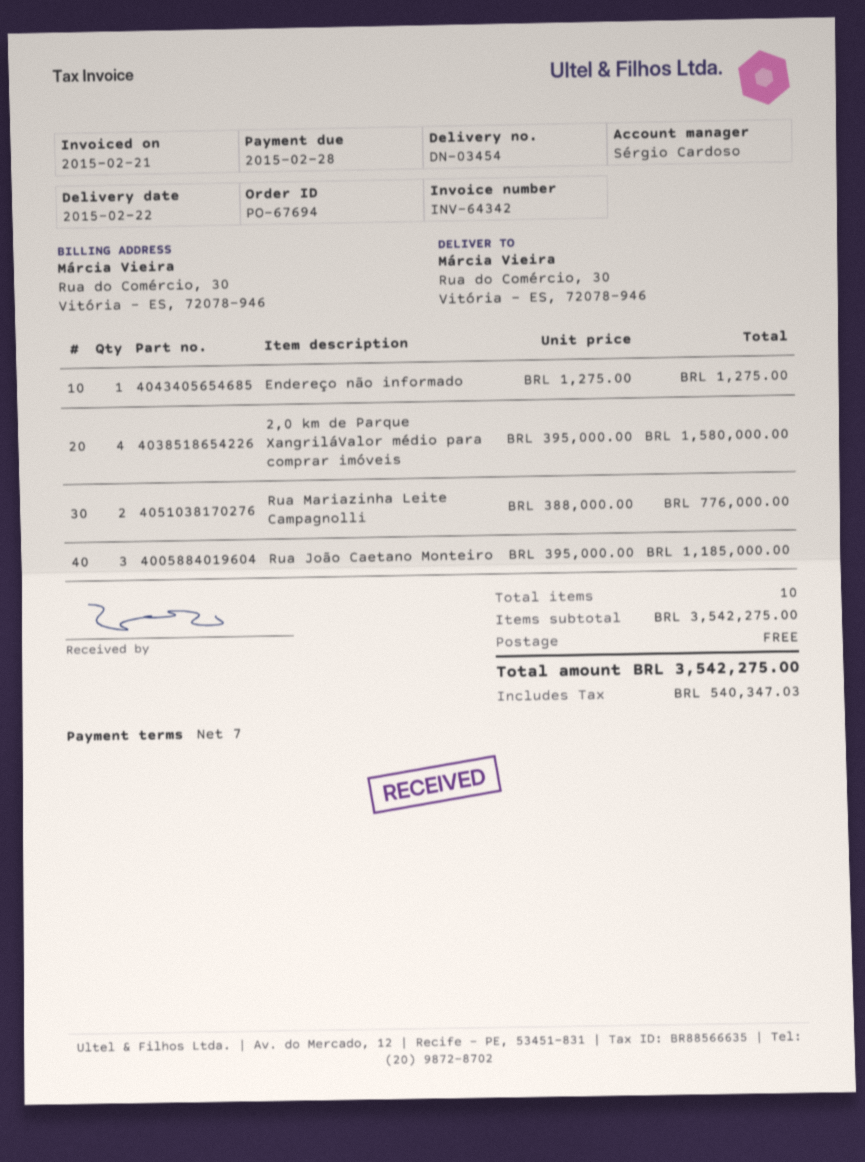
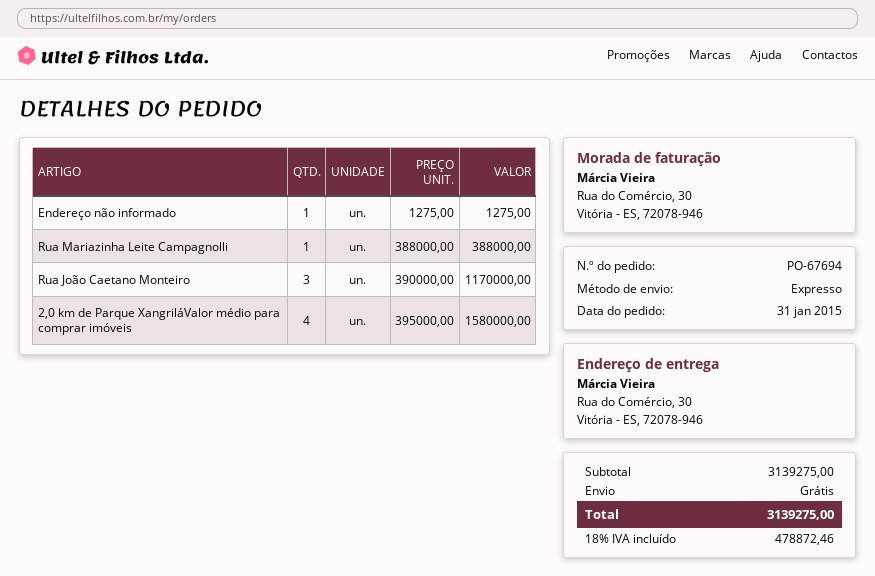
Rua Mariazinha Leite Campagnolli: 2 x 388000.00 = 776000.00 -> 1 x 388000.00 = 388000.00
Rua João Caetano Monteiro: 3 x 395000.00 = 1185000.00 -> 3 x 390000.00 = 1170000.00
subtotal: 3542275.00 -> 3139275.00
tax: 540347.03 -> 478872.46
total: 3542275.00 -> 3139275.00

